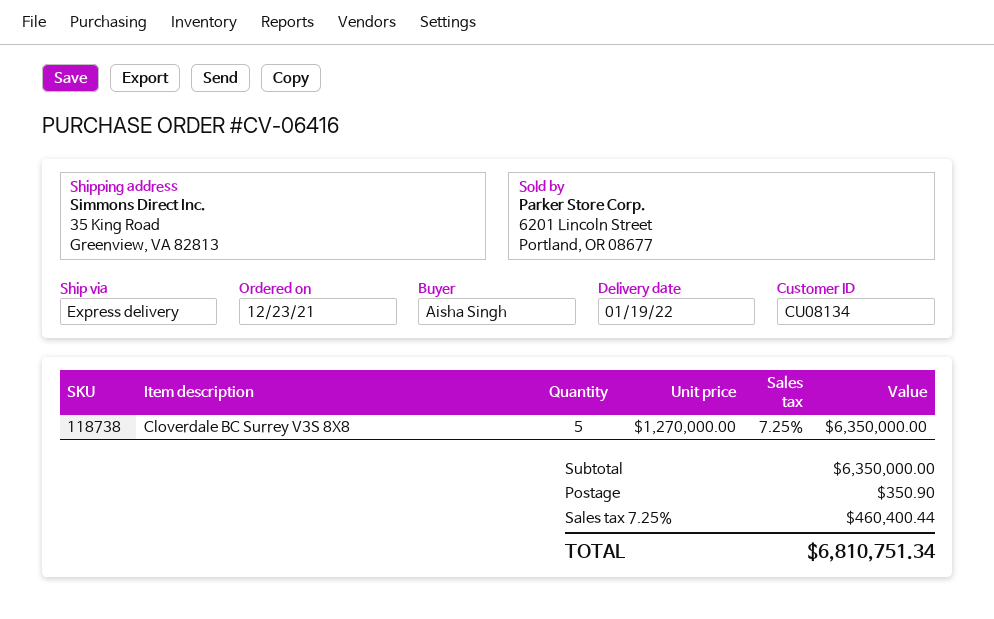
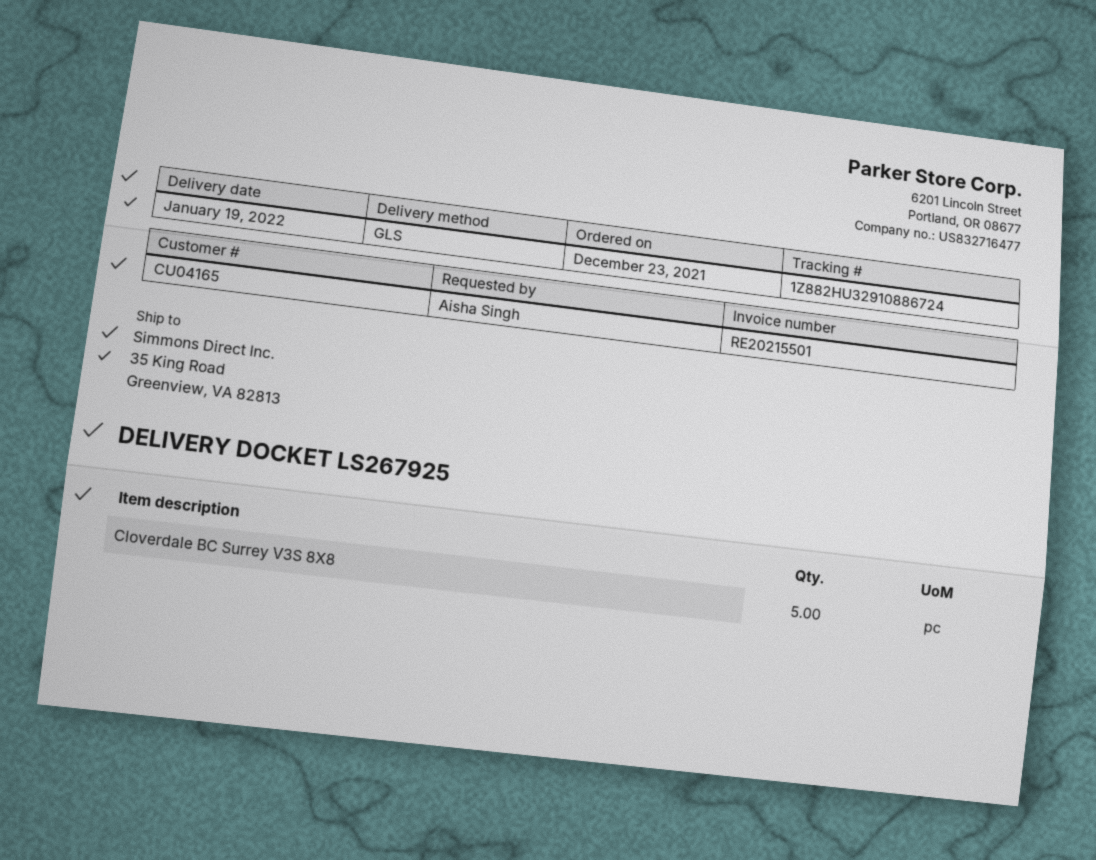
customer number: CU08134 -> CU04165
shipping method: express -> GLS

